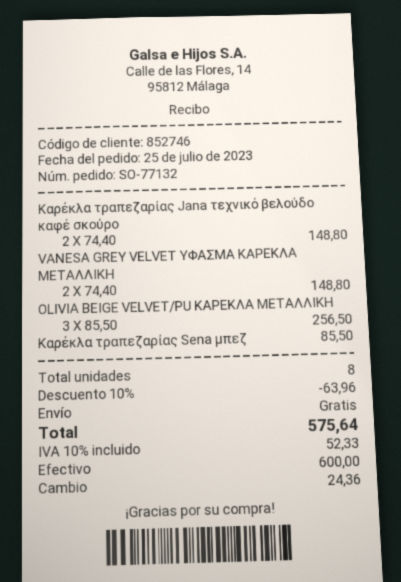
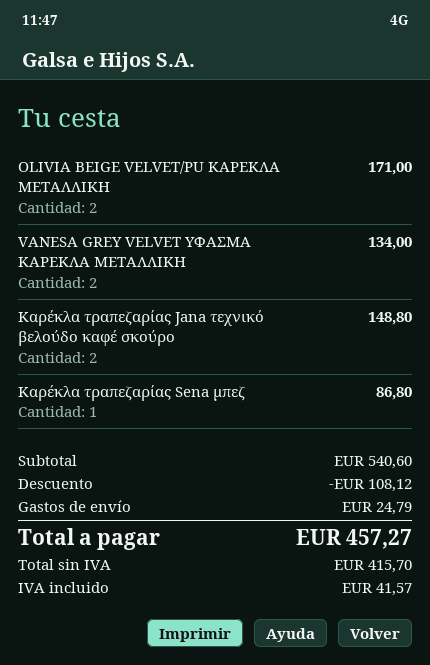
VANESA GREY VELVET ΥΦΑΣΜΑ ΚΑΡΕΚΛΑ ΜΕΤΑΛΛΙΚΗ: 2 for 148.80 -> 2 for 134.00
OLIVIA BEIGE VELVET/PU ΚΑΡΕΚΛΑ ΜΕΤΑΛΛΙΚΗ: 3 for 256.50 -> 2 for 171.00
Καρέκλα τραπεζαρίας Sena μπεζ: 1 for 85.50 -> 1 for 86.80
discount: 63.96 -> 108.12
shipping: 0.00 -> 24.79
tax: 52.33 -> 41.57
total: 575.64 -> 457.27

